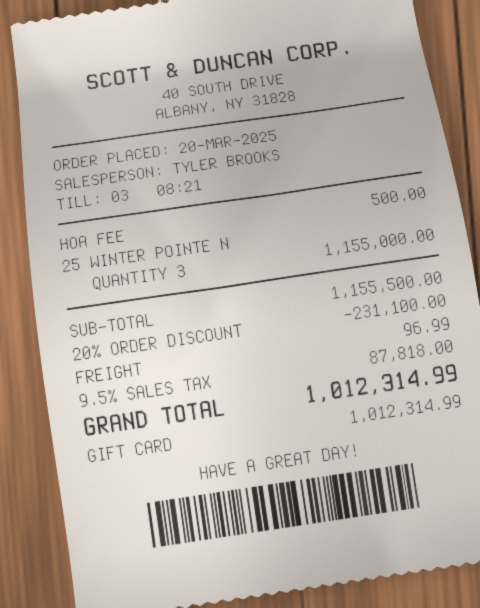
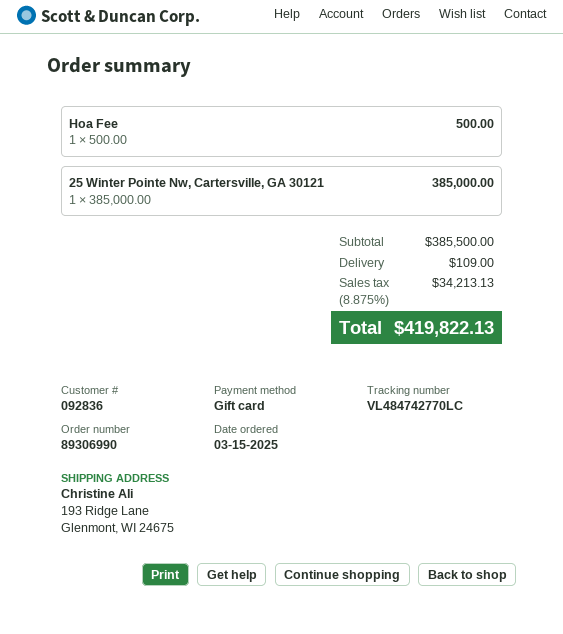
order date: 2025-03-20 -> 2025-03-15
25 WINTER POINTE N: 3 for 1155000.00 -> 1 for 385000.00
subtotal: 1155500.00 -> 385500.00
discount: 20% = 231100.00 -> none
shipping: 96.99 -> 109.00
tax: 9.5% = 87818.00 -> 8.875% = 34213.13
total: 1012314.99 -> 419822.13

